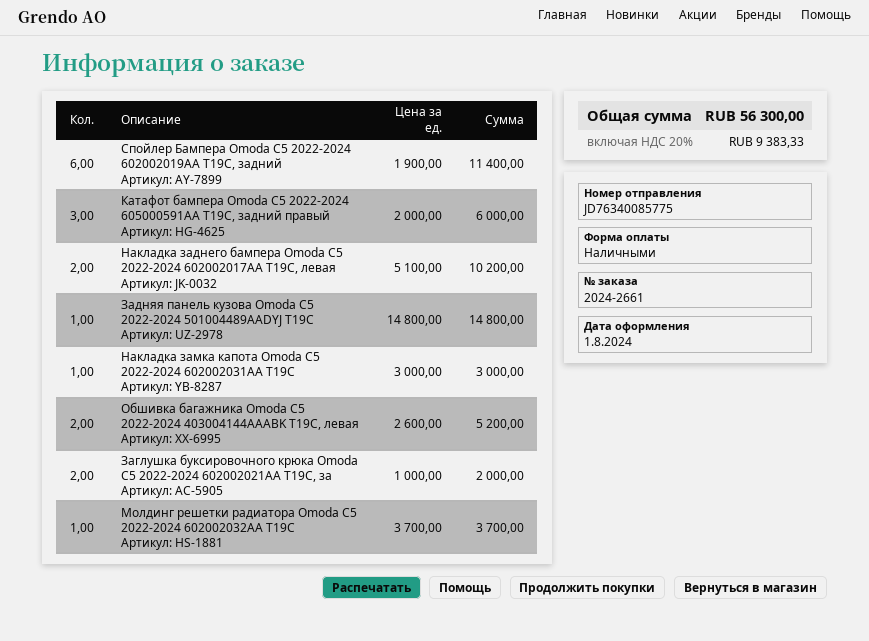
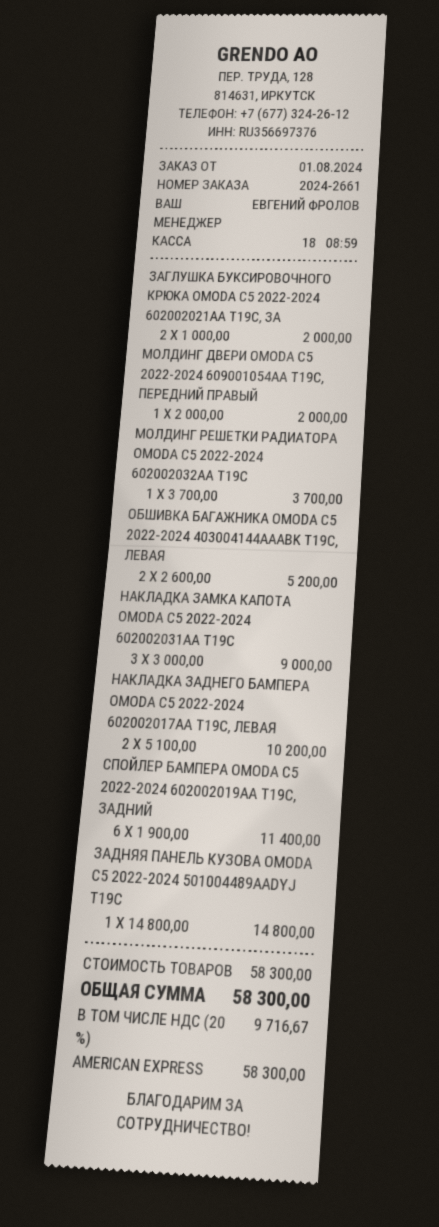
payment method: cash -> American Express
Катафот бампера Omoda C5 2022-2024 605000591AA T19C, задний правый: 3 x 2000.00 = 6000.00 -> none
Накладка замка капота Omoda C5 2022-2024 602002031AA T19C: 1 x 3000.00 = 3000.00 -> 3 x 3000.00 = 9000.00
МОЛДИНГ ДВЕРИ OMODA C5 2022-2024 609001054AA T19C, ПЕРЕДНИЙ ПРАВЫЙ: none -> 1 x 2000.00 = 2000.00
tax: 20% = 9383.33 -> 20% = 9716.67
total: 56300.00 -> 58300.00

